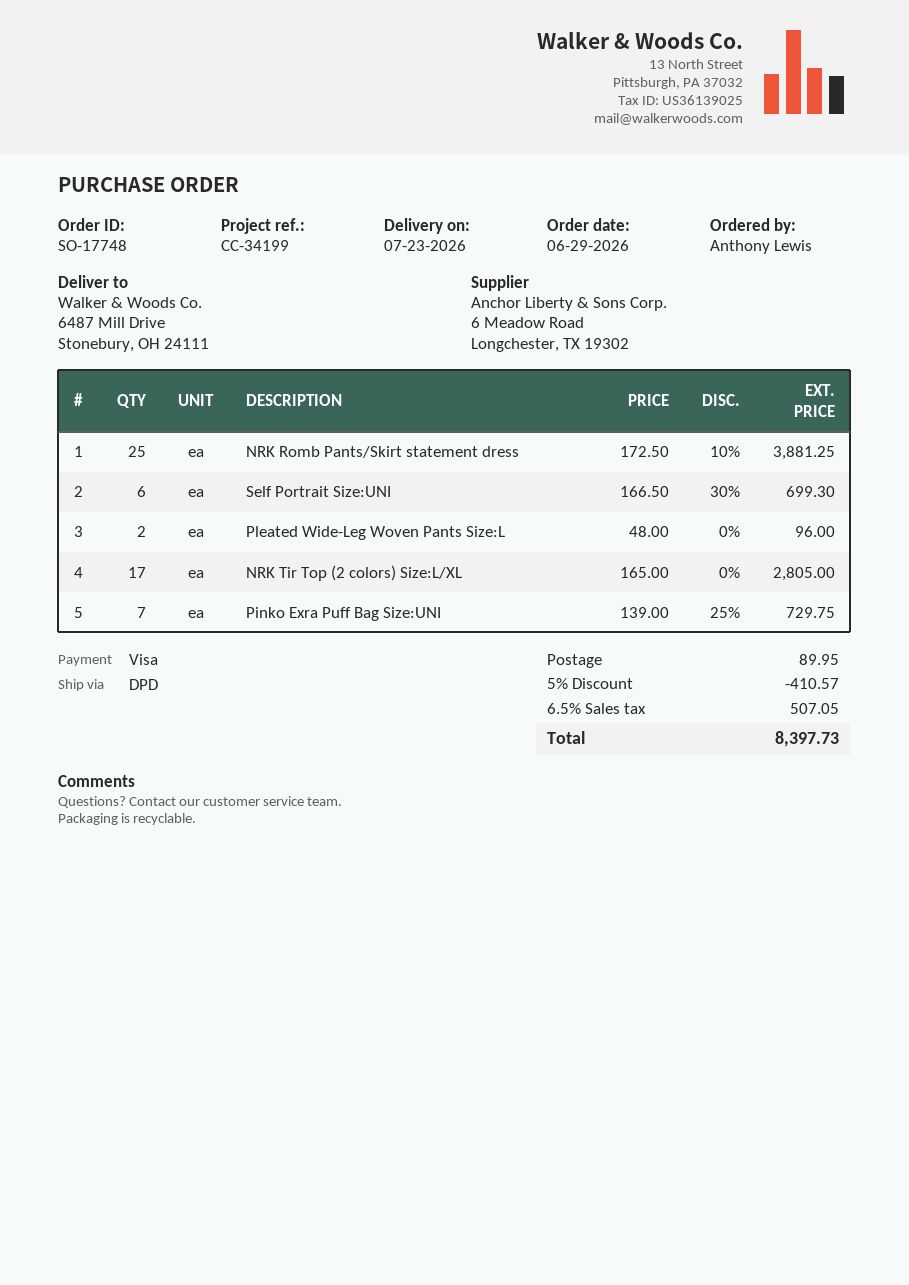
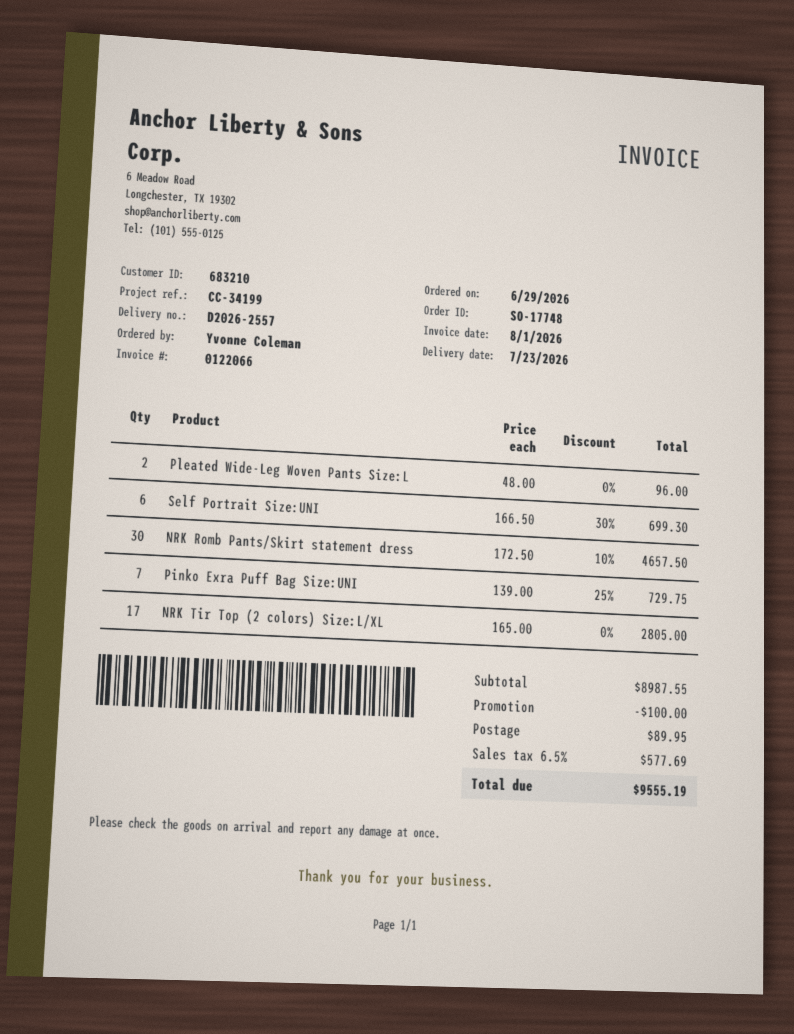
ordered by: Anthony Lewis -> Yvonne Coleman
NRK Romb Pants/Skirt statement dress: 25 x 172.50 - 10% = 3881.25 -> 30 x 172.50 - 10% = 4657.50
discount: 410.57 -> 100.00
tax: 6.5% = 507.05 -> 6.5% = 577.69
total: 8397.73 -> 9555.19

